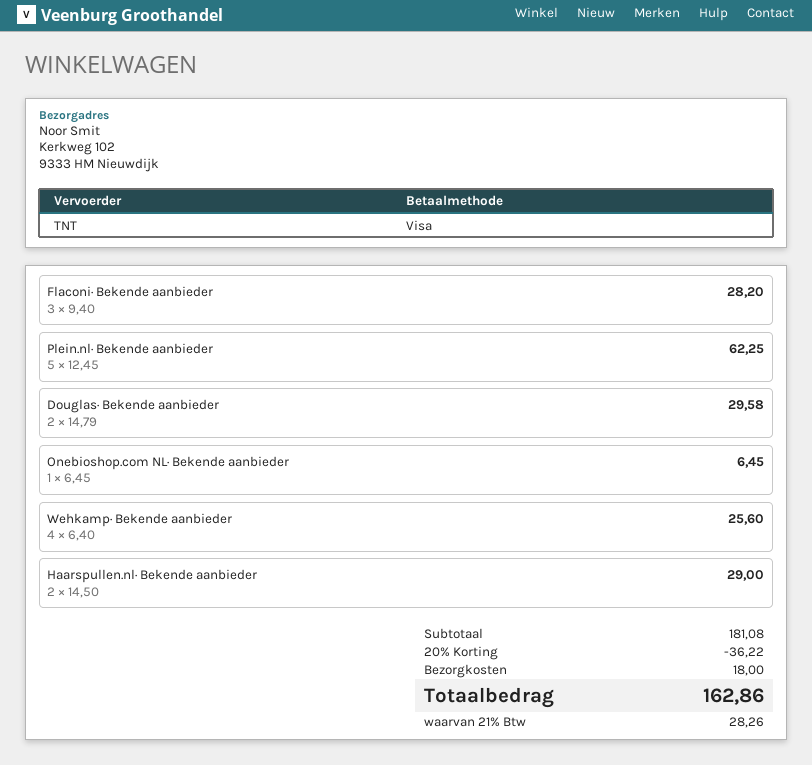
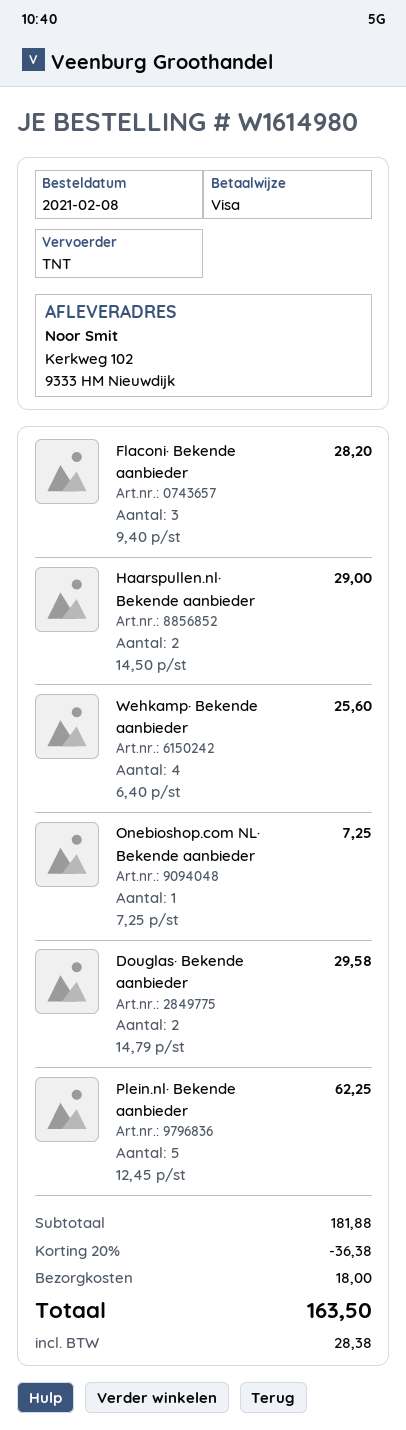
Onebioshop.com NL· Bekende aanbieder: 1 x 6.45 = 6.45 -> 1 x 7.25 = 7.25
subtotal: 181.08 -> 181.88
discount: 20% = 36.22 -> 20% = 36.38
tax: 28.26 -> 28.38
total: 162.86 -> 163.50

